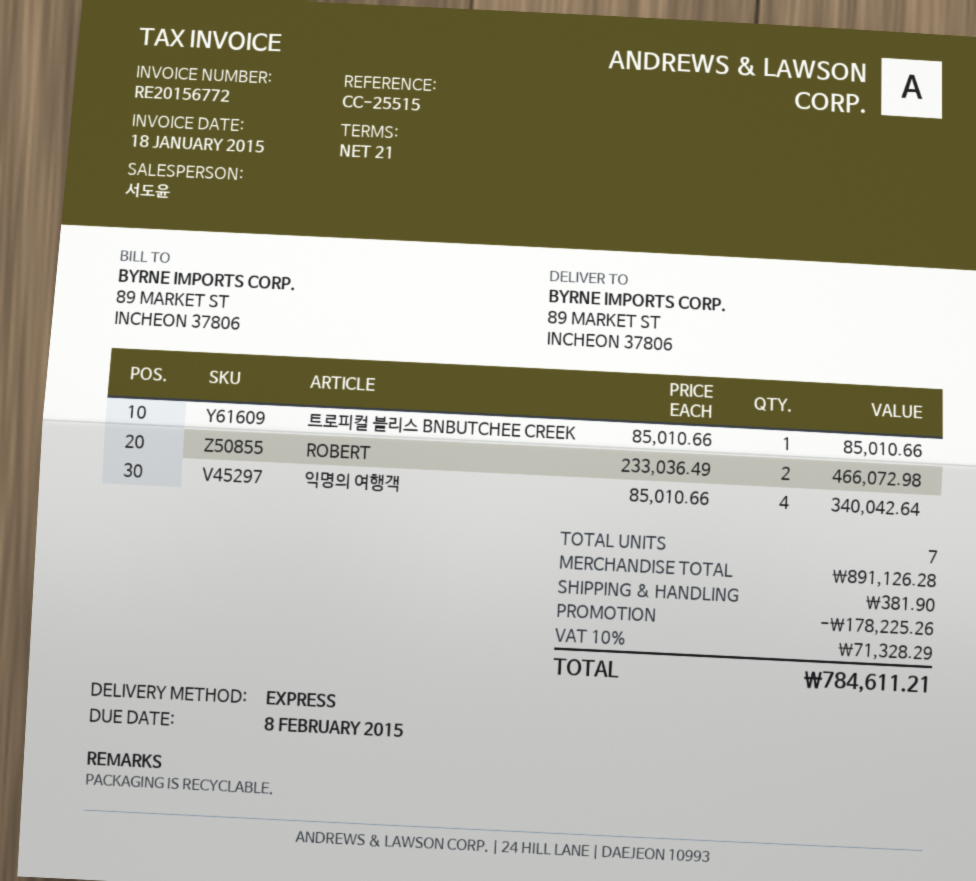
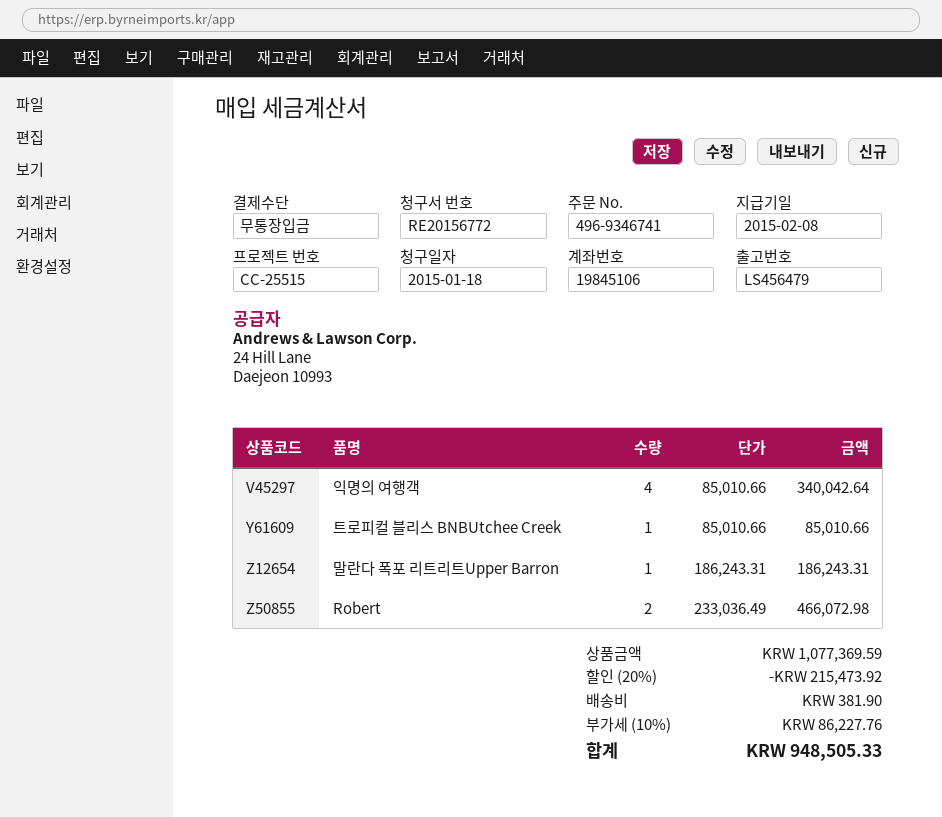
말란다 폭포 리트리트Upper Barron: none -> 1 x 186243.31 = 186243.31
subtotal: 891126.28 -> 1077369.59
discount: 178225.26 -> 215473.92
tax: 10% = 71328.29 -> 10% = 86227.76
total: 784611.21 -> 948505.33

